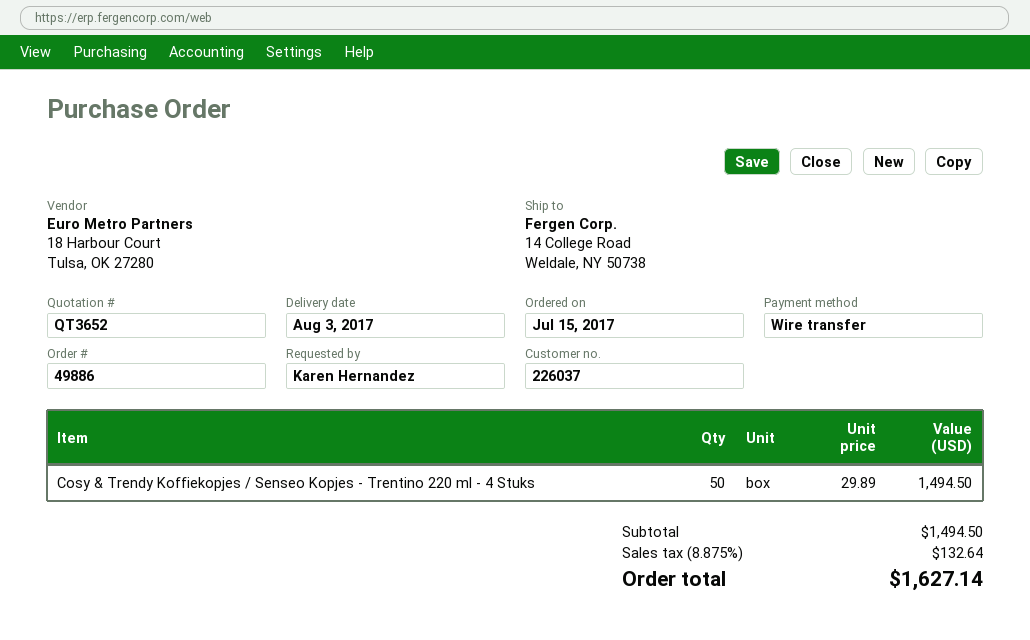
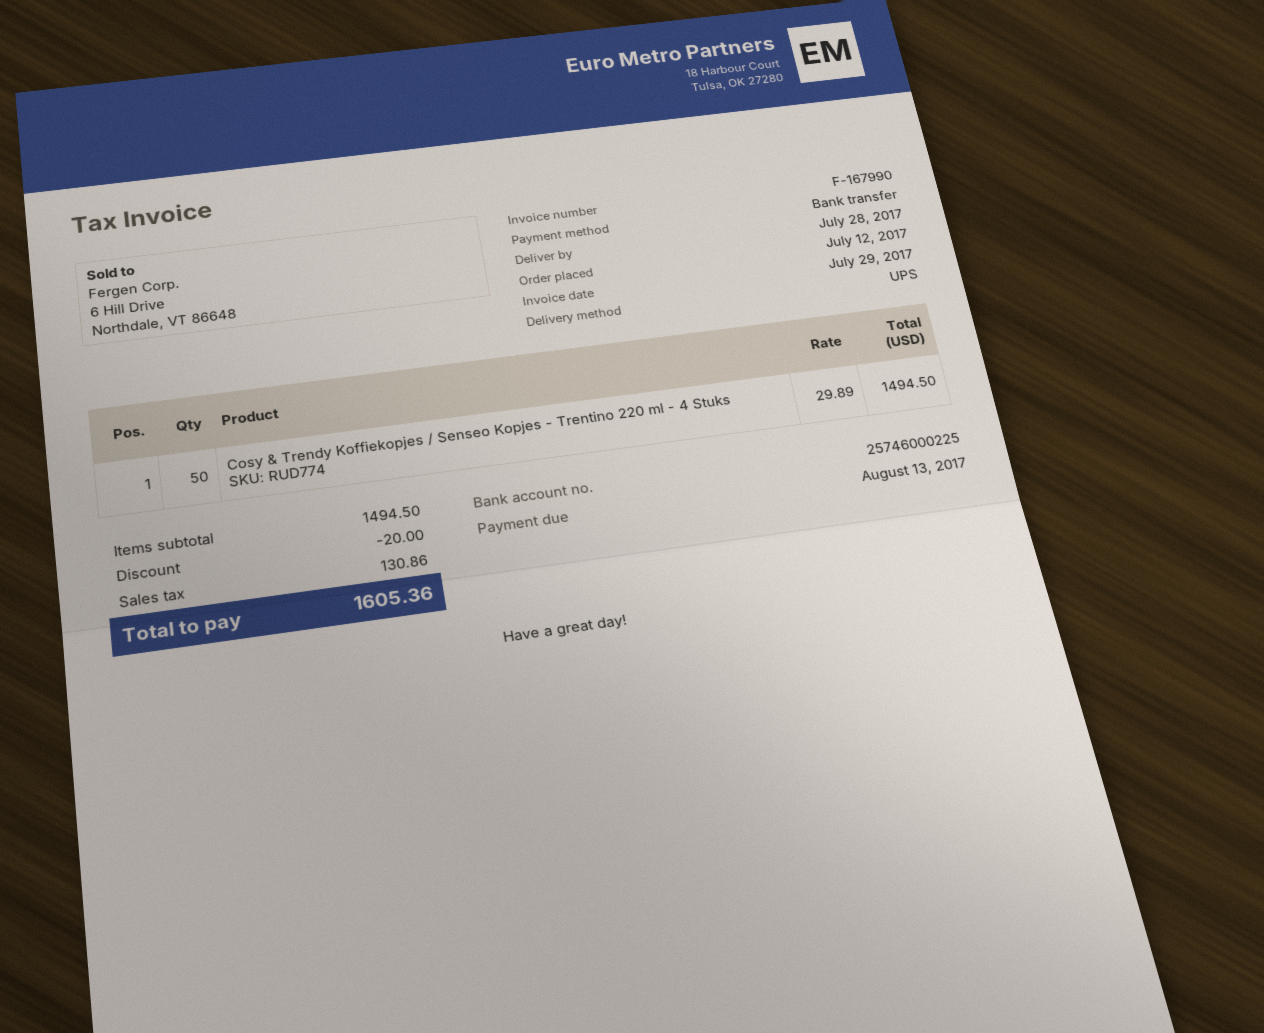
order date: 2017-07-15 -> 2017-07-12
delivery date: 2017-08-03 -> 2017-07-28
discount: none -> 20.00
tax: 132.64 -> 130.86
total: 1627.14 -> 1605.36

